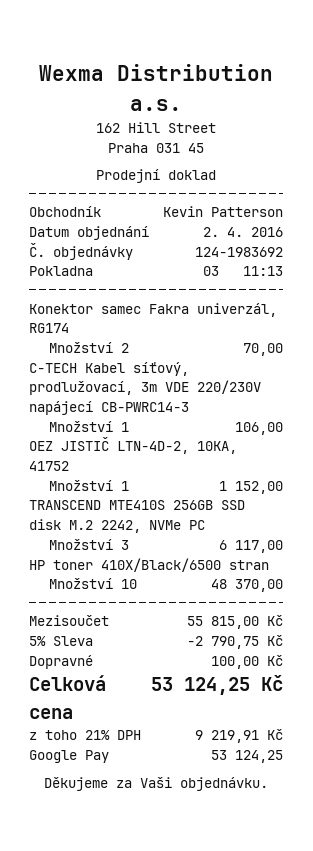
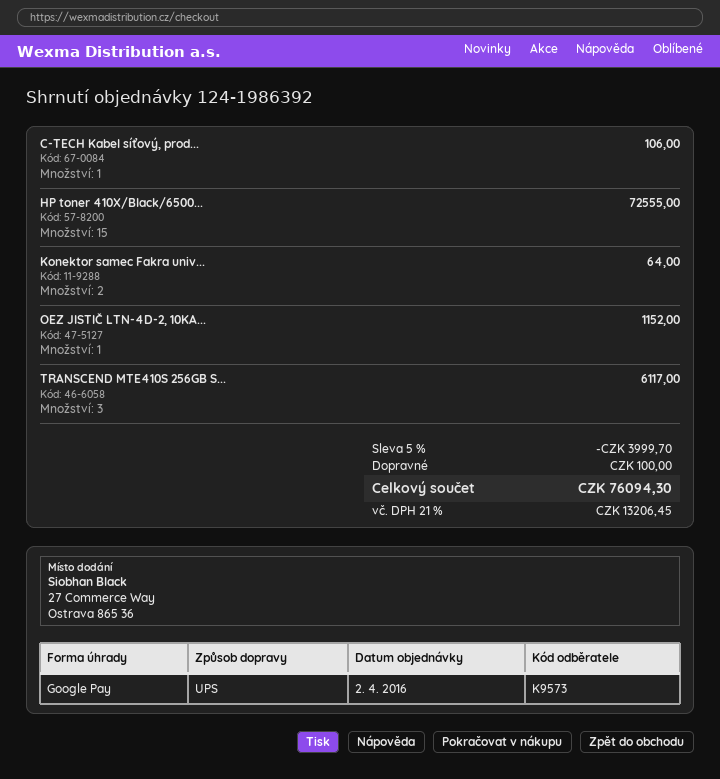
order number: 124-1983692 -> 124-1986392
Konektor samec Fakra univerzál, RG174: 2 for 70.00 -> 2 for 64.00
HP toner 410X/Black/6500 stran: 10 for 48370.00 -> 15 for 72555.00
discount: 5% = 2790.75 -> 5% = 3999.70
tax: 21% = 9219.91 -> 21% = 13206.45
total: 53124.25 -> 76094.30

